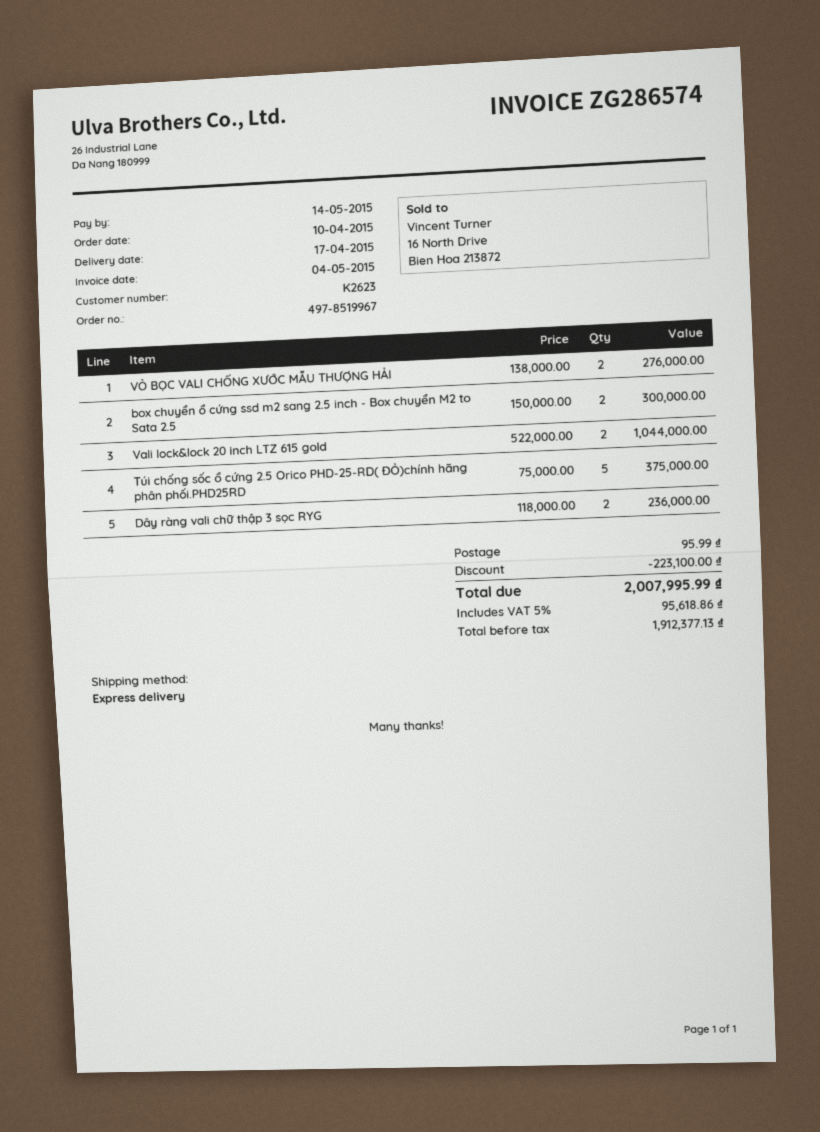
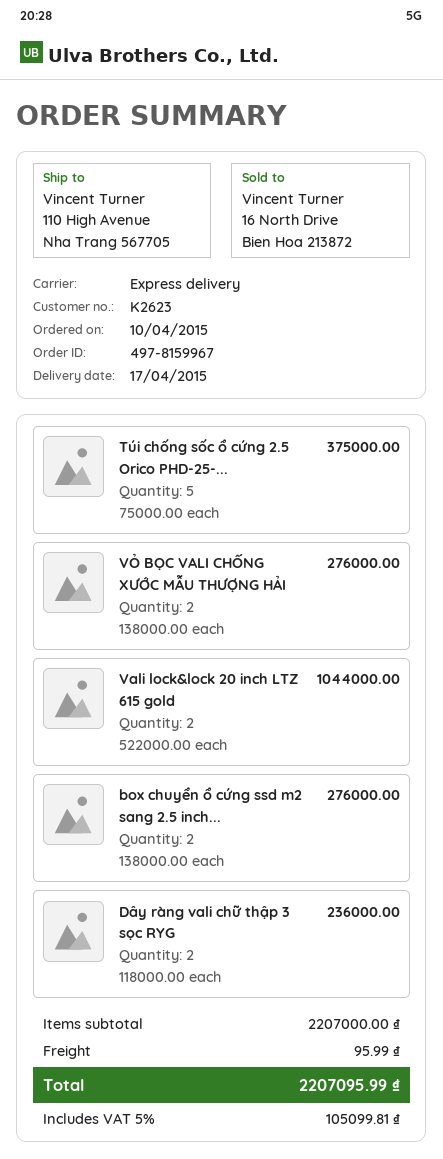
order number: 497-8519967 -> 497-8159967
box chuyển ổ cứng ssd m2 sang 2.5 inch - Box chuyển M2 to Sata 2.5: 2 x 150000.00 = 300000.00 -> 2 x 138000.00 = 276000.00
discount: 223100.00 -> none
tax: 5% = 95618.86 -> 5% = 105099.81
total: 2007995.99 -> 2207095.99

